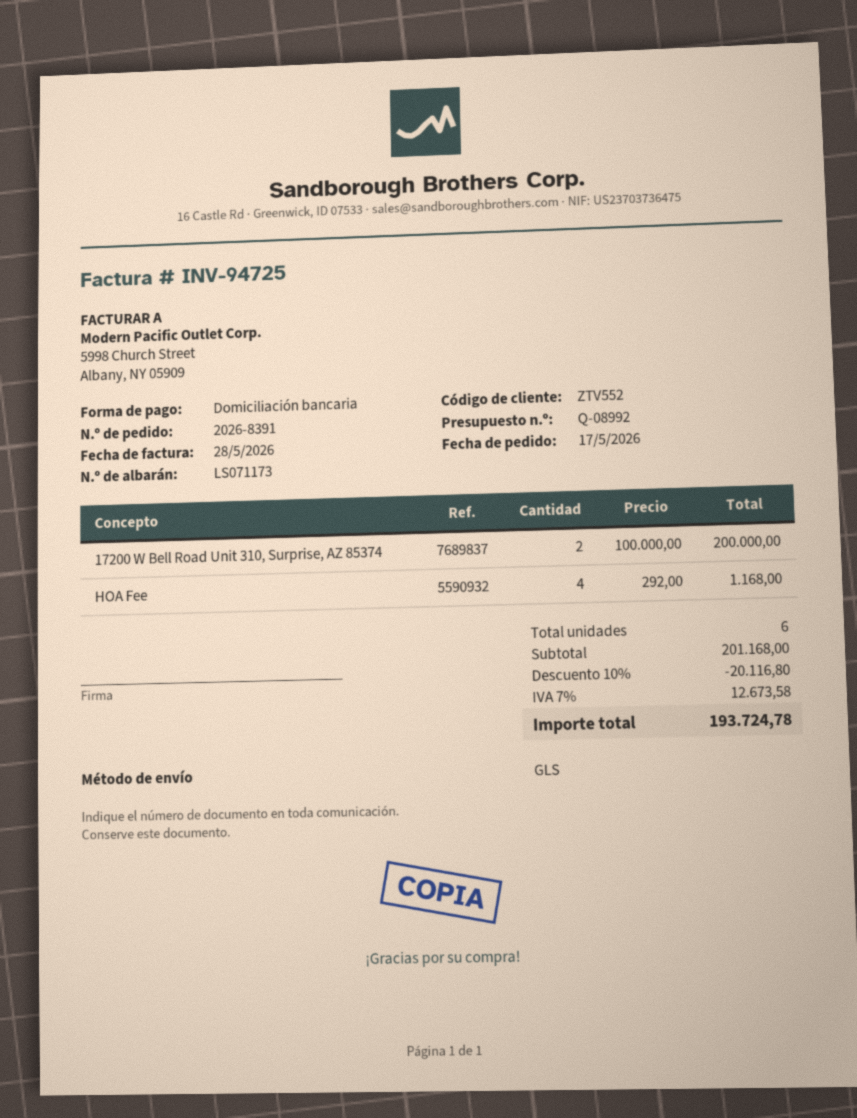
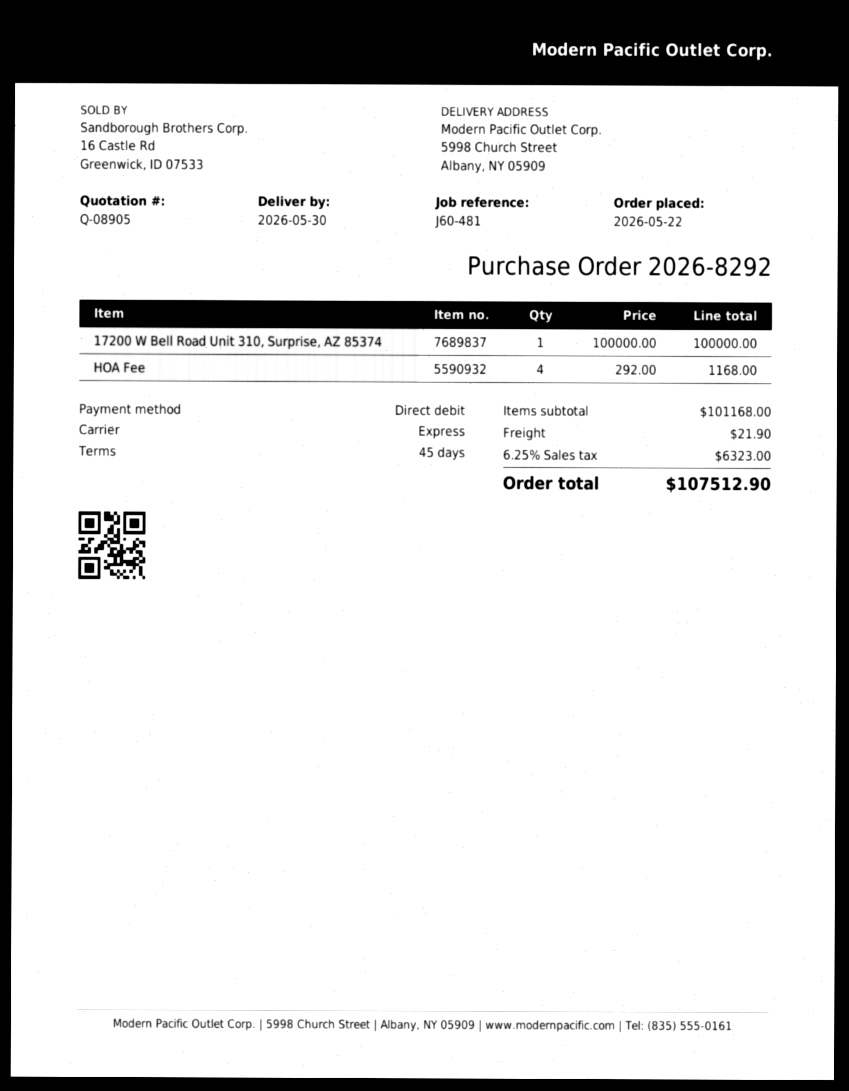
quote number: Q-08992 -> Q-08905
order number: 2026-8391 -> 2026-8292
order date: 2026-05-17 -> 2026-05-22
shipping method: GLS -> express
17200 W Bell Road Unit 310, Surprise, AZ 85374: 2 x 100000.00 = 200000.00 -> 1 x 100000.00 = 100000.00
subtotal: 201168.00 -> 101168.00
discount: 10% = 20116.80 -> none
shipping: none -> 21.90
tax: 7% = 12673.58 -> 6.25% = 6323.00
total: 193724.78 -> 107512.90

